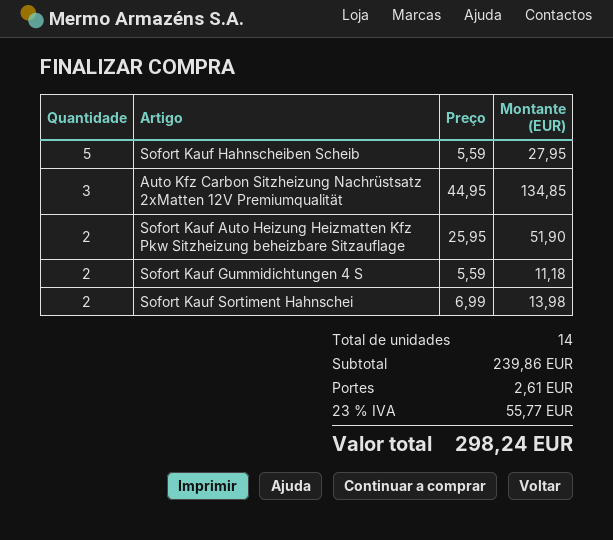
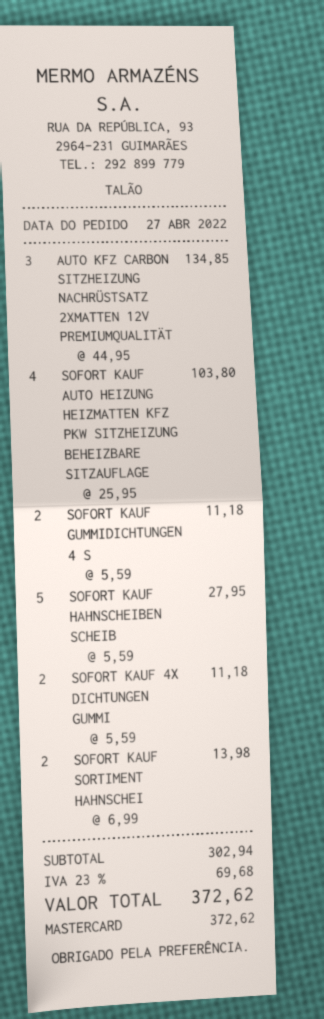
Sofort Kauf Auto Heizung Heizmatten Kfz Pkw Sitzheizung beheizbare Sitzauflage: 2 x 25.95 = 51.90 -> 4 x 25.95 = 103.80
SOFORT KAUF 4X DICHTUNGEN GUMMI: none -> 2 x 5.59 = 11.18
subtotal: 239.86 -> 302.94
shipping: 2.61 -> none
tax: 23% = 55.77 -> 23% = 69.68
total: 298.24 -> 372.62

